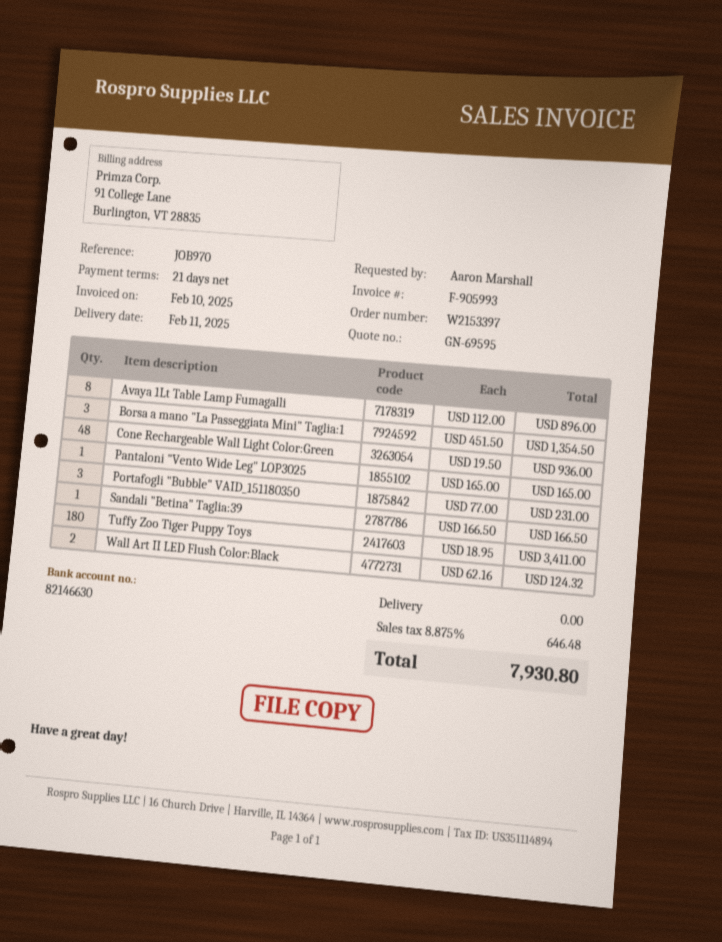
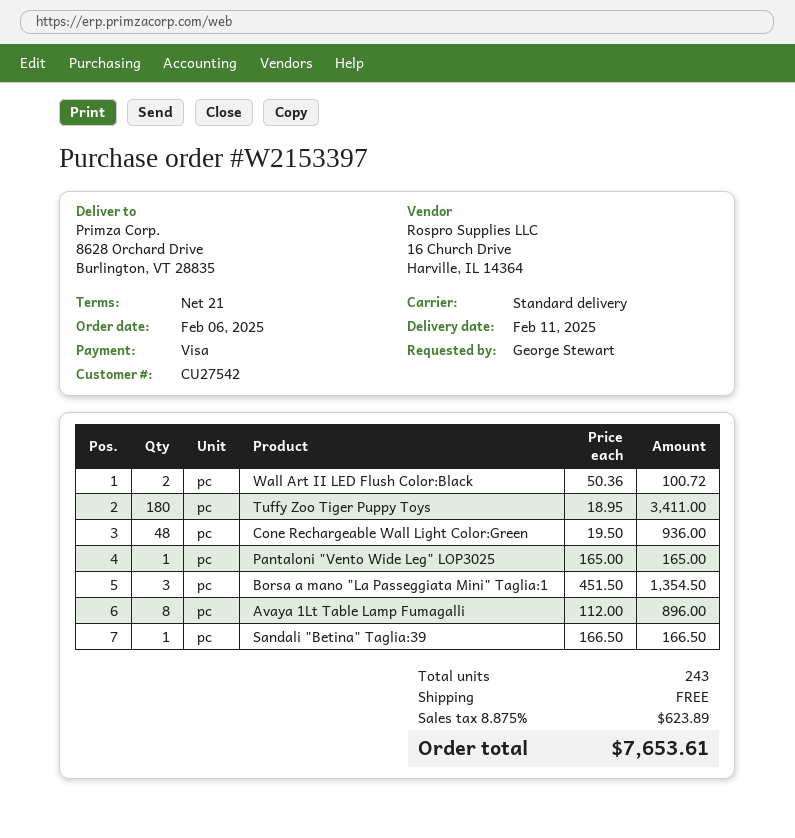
ordered by: Aaron Marshall -> George Stewart
Portafogli "Bubble" VAID_151180350: 3 x 77.00 = 231.00 -> none
Wall Art II LED Flush Color:Black: 2 x 62.16 = 124.32 -> 2 x 50.36 = 100.72
tax: 8.875% = 646.48 -> 8.875% = 623.89
total: 7930.80 -> 7653.61

